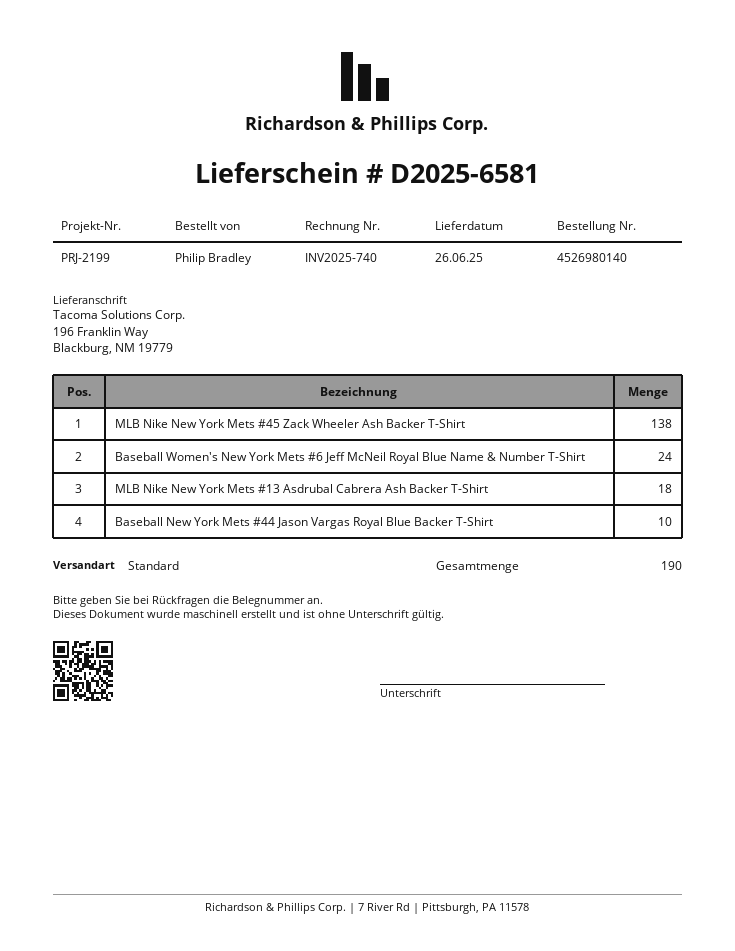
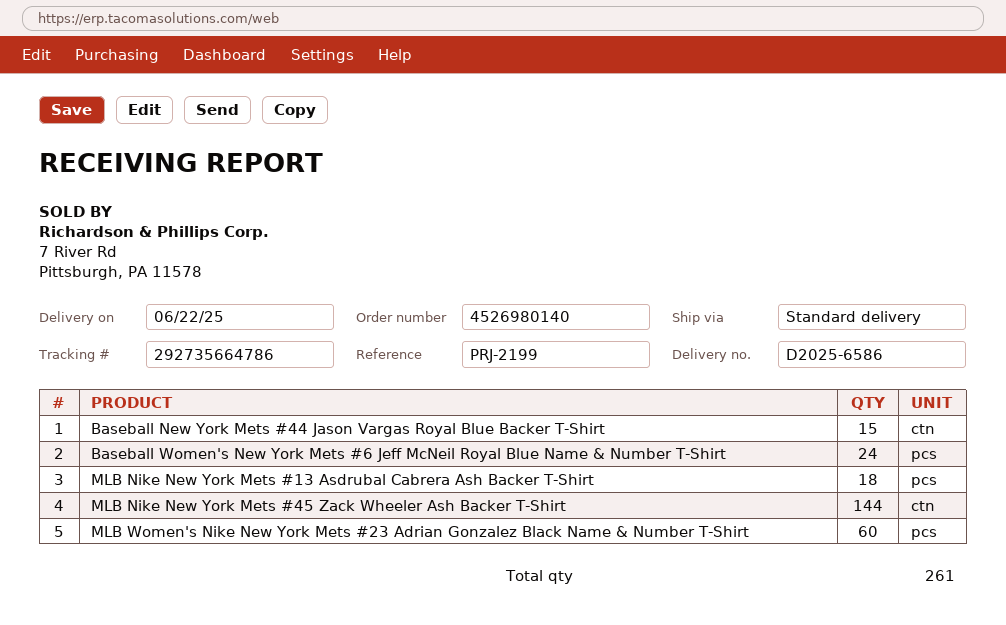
delivery note number: D2025-6581 -> D2025-6586
delivery date: 2025-06-26 -> 2025-06-22
MLB Nike New York Mets #45 Zack Wheeler Ash Backer T-Shirt: 138 -> 144
Baseball New York Mets #44 Jason Vargas Royal Blue Backer T-Shirt: 10 -> 15
MLB Women's Nike New York Mets #23 Adrian Gonzalez Black Name & Number T-Shirt: none -> 60
total quantity: 190 -> 261

